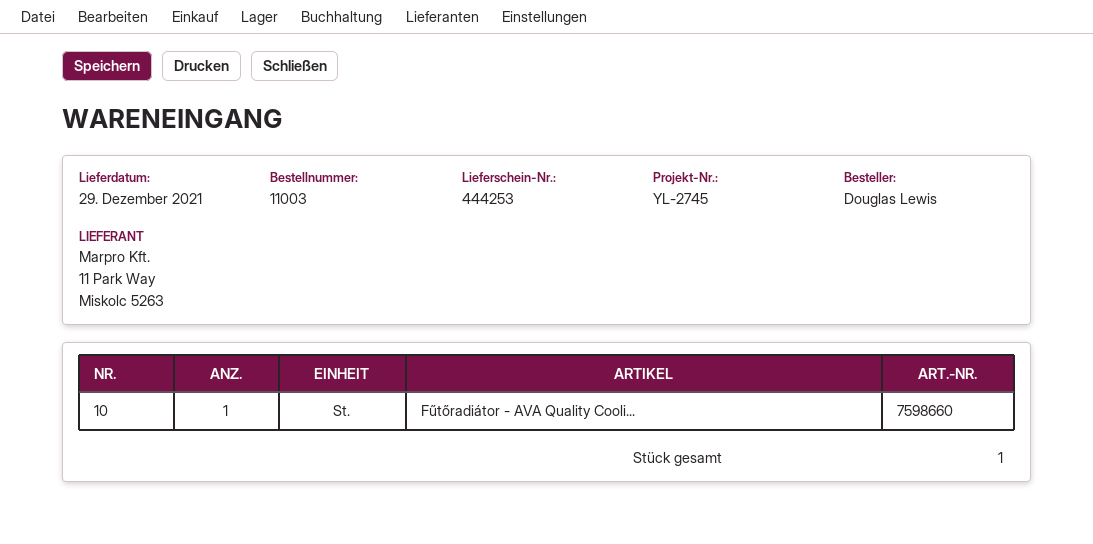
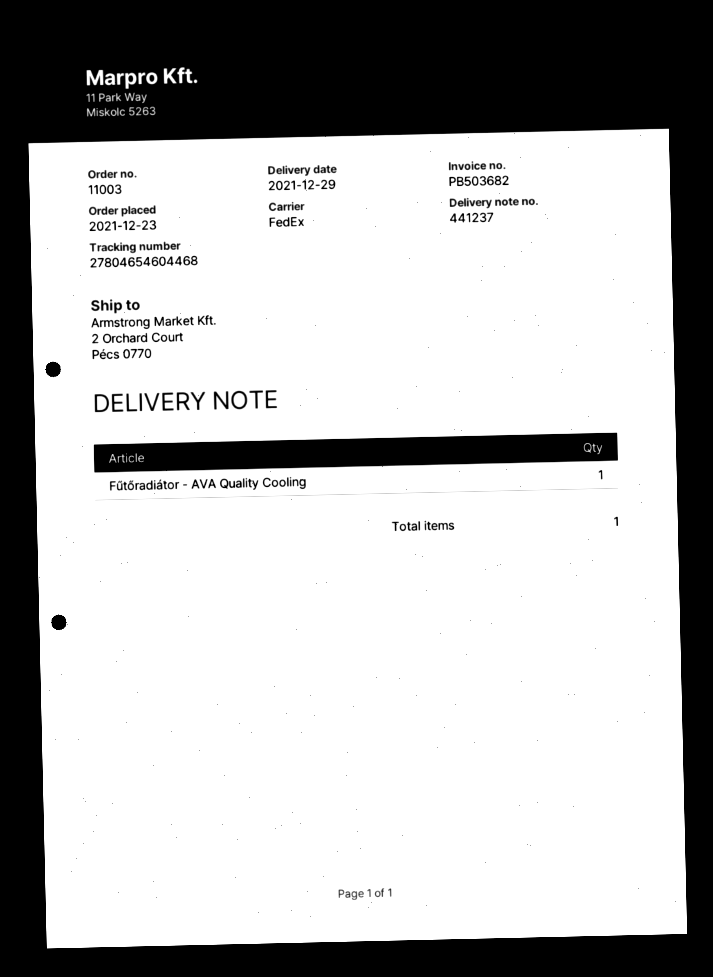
delivery note number: 444253 -> 441237

